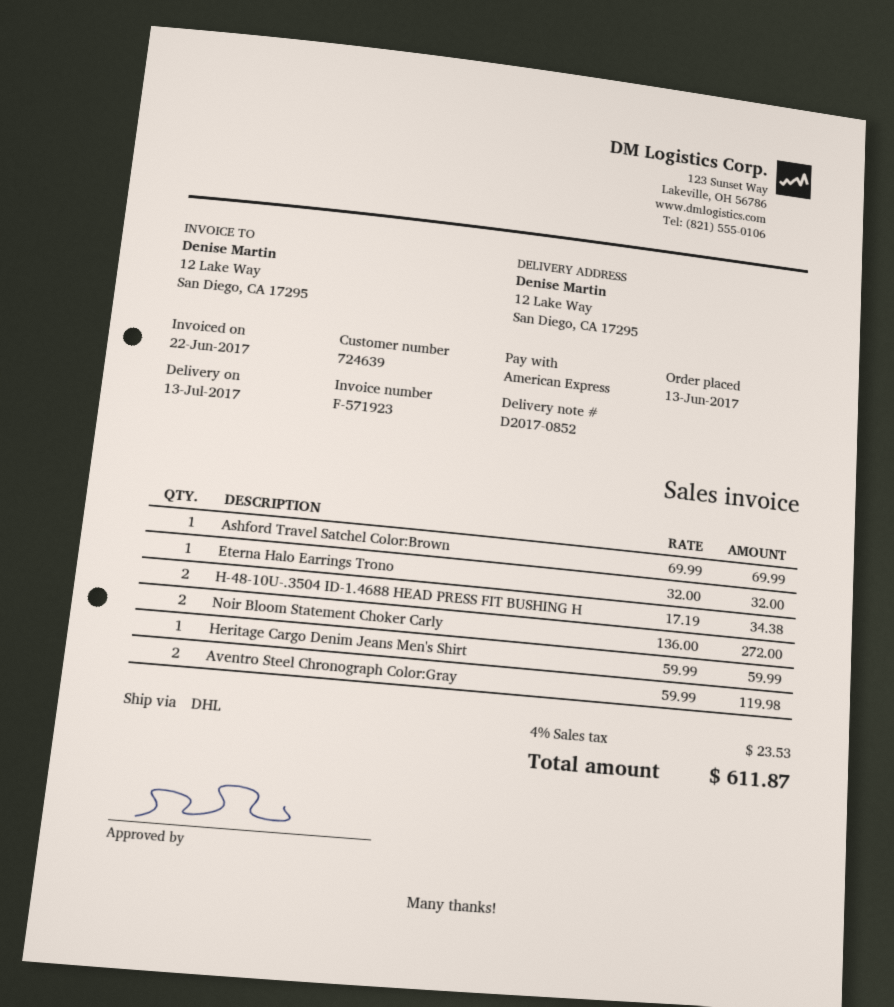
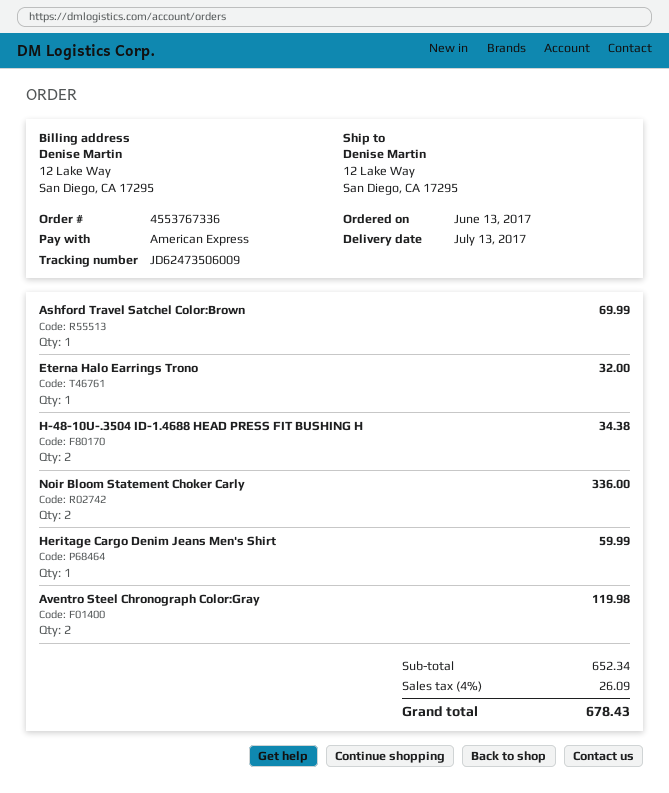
Noir Bloom Statement Choker Carly: 2 for 272.00 -> 2 for 336.00
tax: 4% = 23.53 -> 4% = 26.09
total: 611.87 -> 678.43

